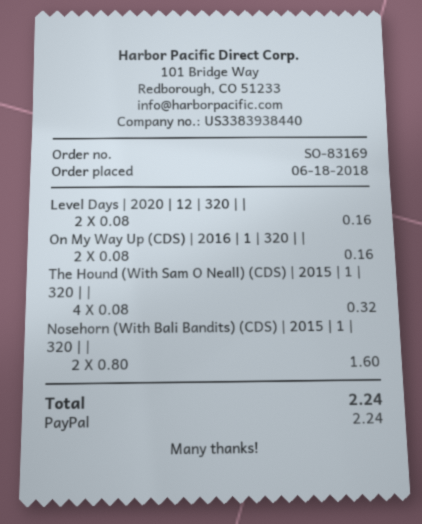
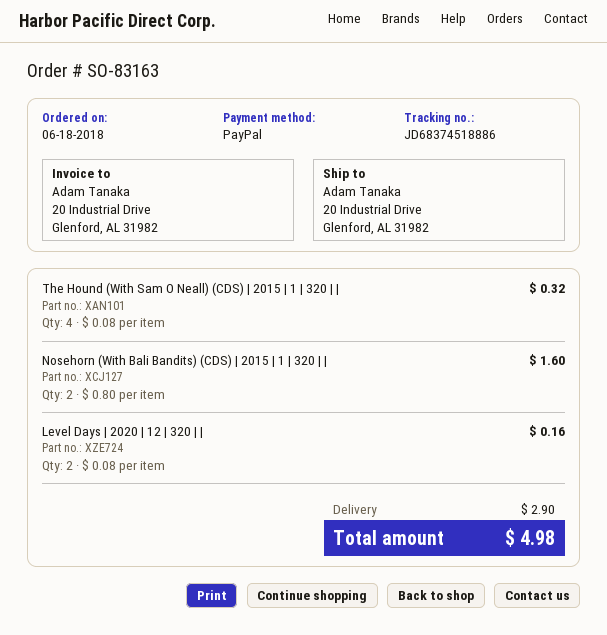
order number: SO-83169 -> SO-83163
On My Way Up (CDS) | 2016 | 1 | 320 | |: 2 x 0.08 = 0.16 -> none
shipping: none -> 2.90
total: 2.24 -> 4.98

